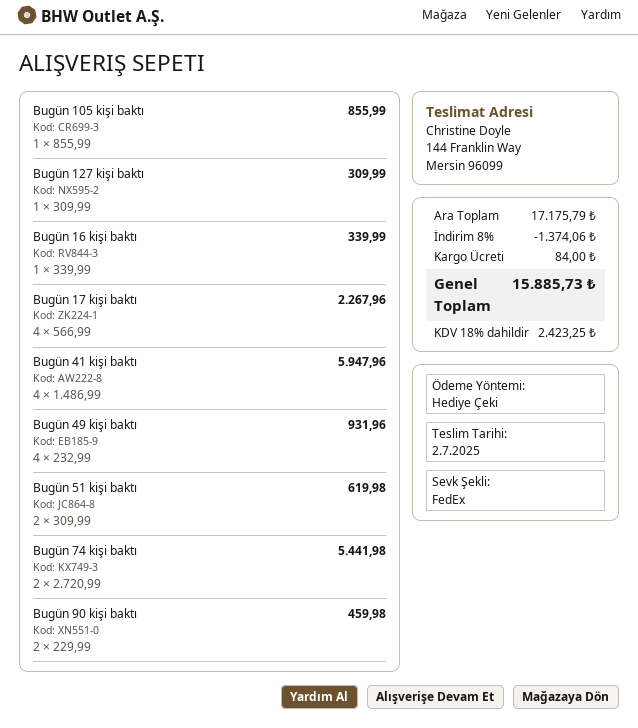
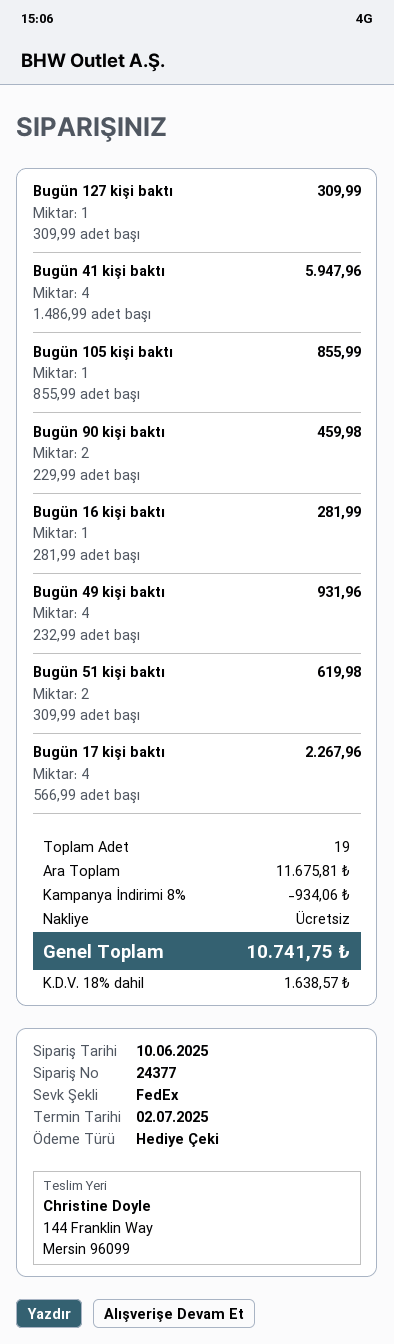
Bugün 16 kişi baktı: 1 x 339.99 = 339.99 -> 1 x 281.99 = 281.99
Bugün 74 kişi baktı: 2 x 2720.99 = 5441.98 -> none
subtotal: 17175.79 -> 11675.81
discount: 8% = 1374.06 -> 8% = 934.06
shipping: 84.00 -> 0.00
tax: 18% = 2423.25 -> 18% = 1638.57
total: 15885.73 -> 10741.75

